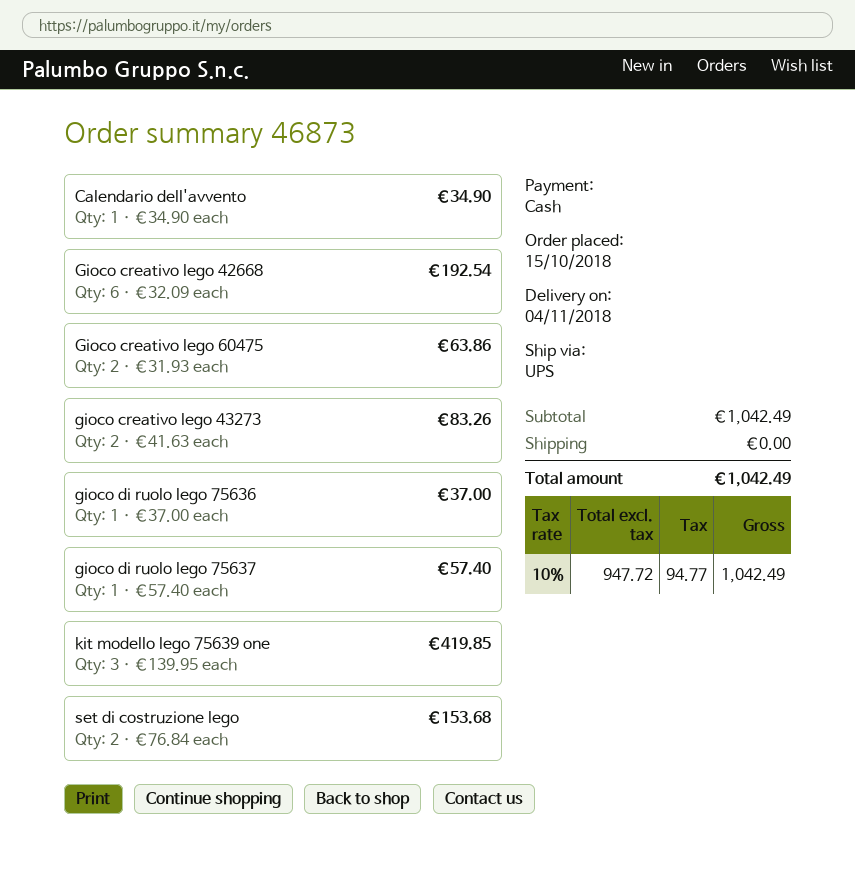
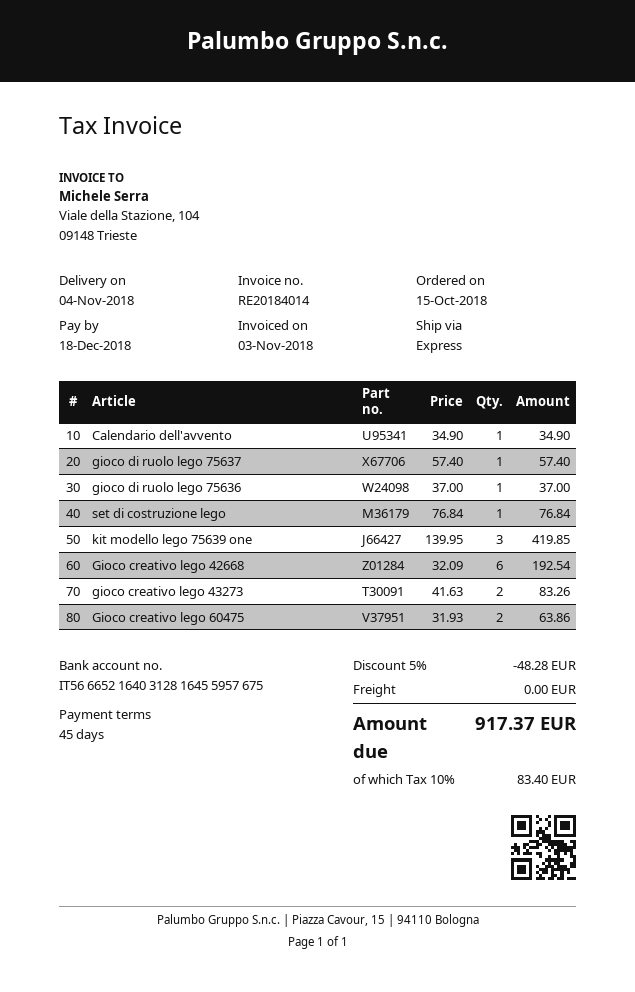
shipping method: UPS -> express
set di costruzione lego: 2 x 76.84 = 153.68 -> 1 x 76.84 = 76.84
discount: none -> 5% = 48.28
tax: 10% = 94.77 -> 10% = 83.40
total: 1042.49 -> 917.37

